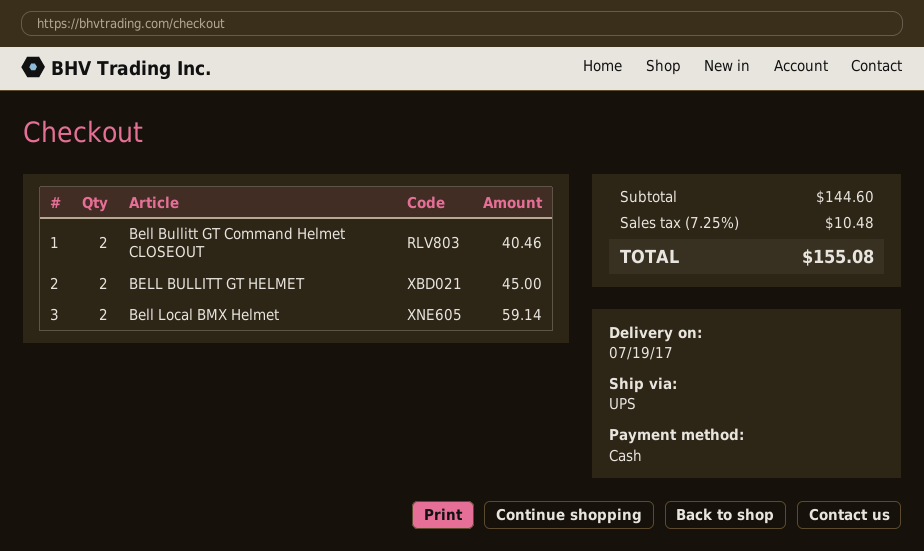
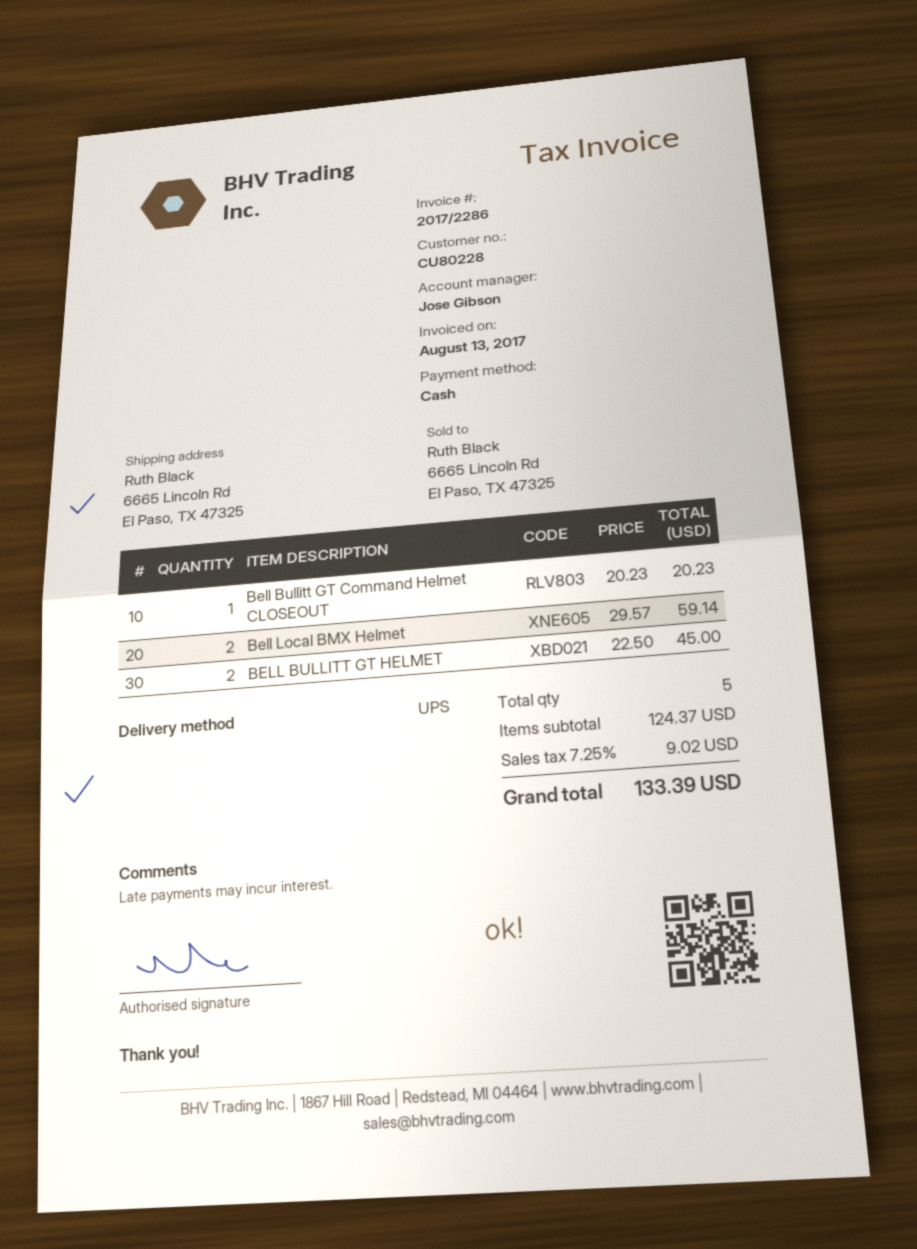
Bell Bullitt GT Command Helmet CLOSEOUT: 2 for 40.46 -> 1 for 20.23
subtotal: 144.60 -> 124.37
tax: 7.25% = 10.48 -> 7.25% = 9.02
total: 155.08 -> 133.39

